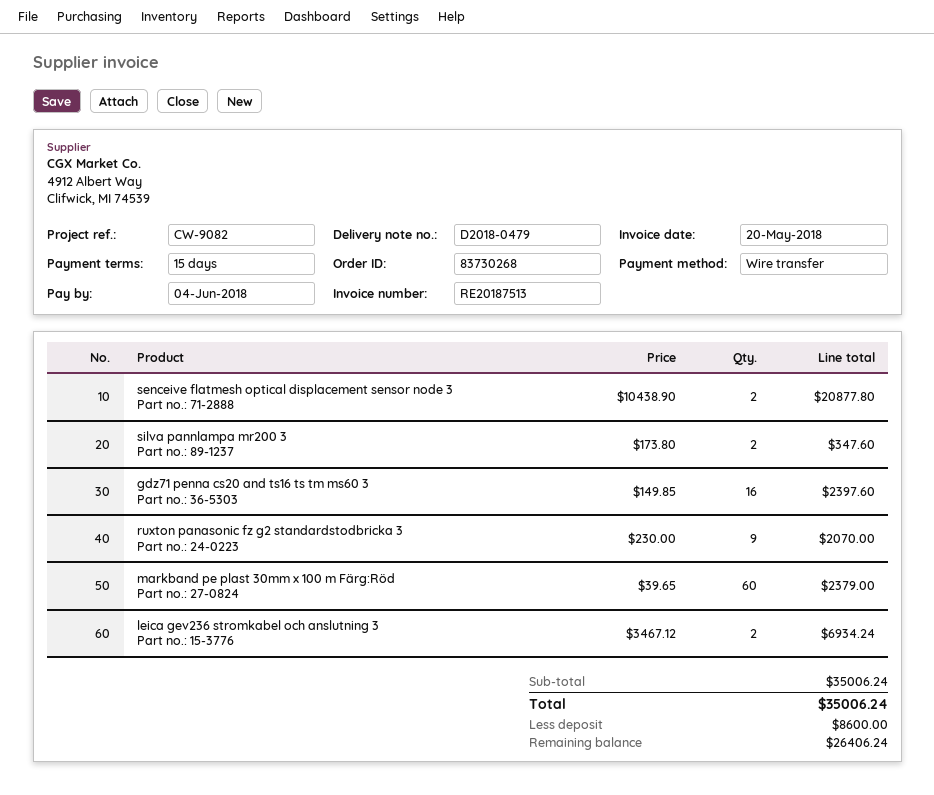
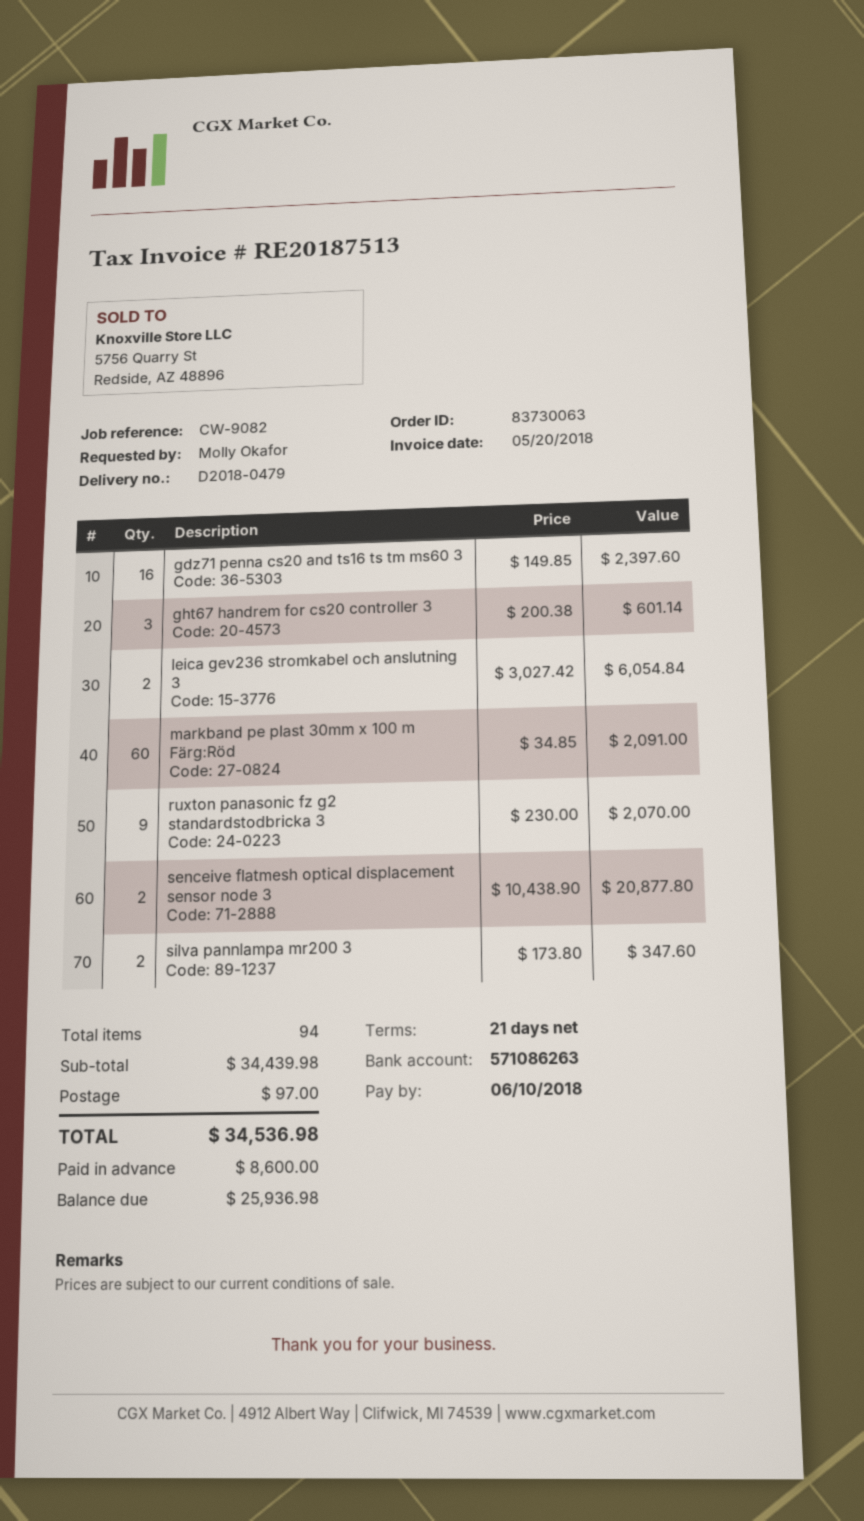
order number: 83730268 -> 83730063
payment terms: 15 days -> 21 days
due date: 2018-06-04 -> 2018-06-10
markband pe plast 30mm x 100 m Färg:Röd: 60 x 39.65 = 2379.00 -> 60 x 34.85 = 2091.00
leica gev236 stromkabel och anslutning 3: 2 x 3467.12 = 6934.24 -> 2 x 3027.42 = 6054.84
ght67 handrem for cs20 controller 3: none -> 3 x 200.38 = 601.14
subtotal: 35006.24 -> 34439.98
shipping: none -> 97.00
total: 35006.24 -> 34536.98
balance: 26406.24 -> 25936.98

